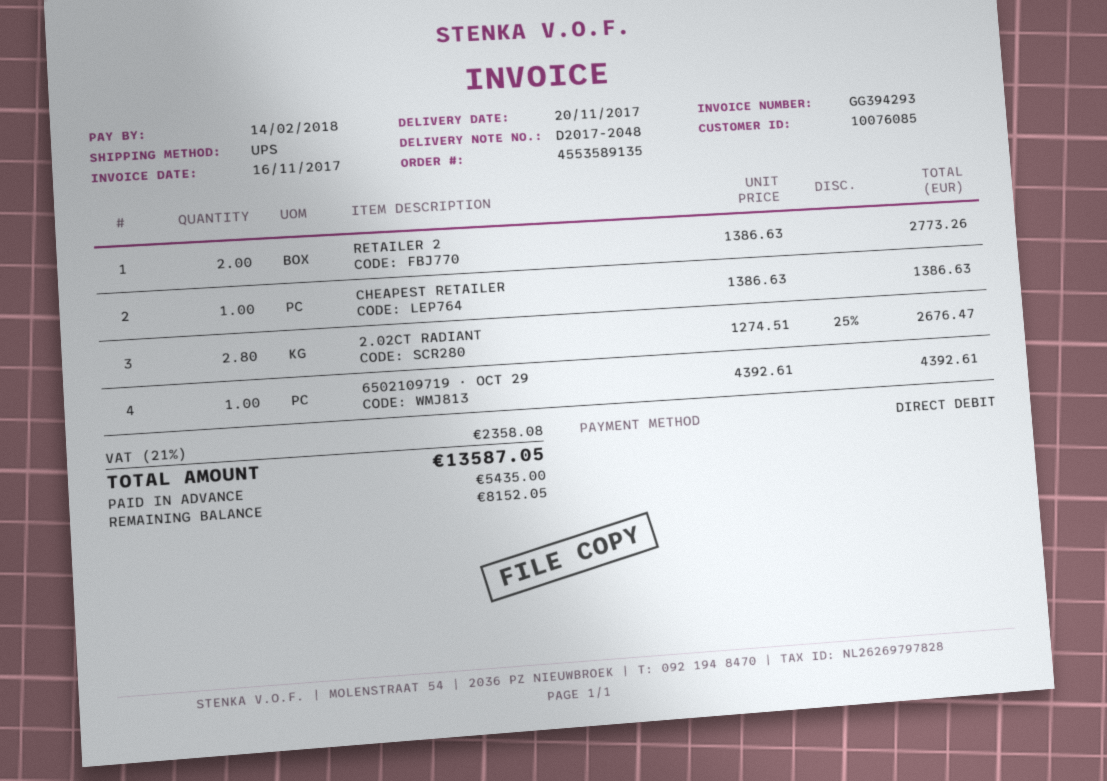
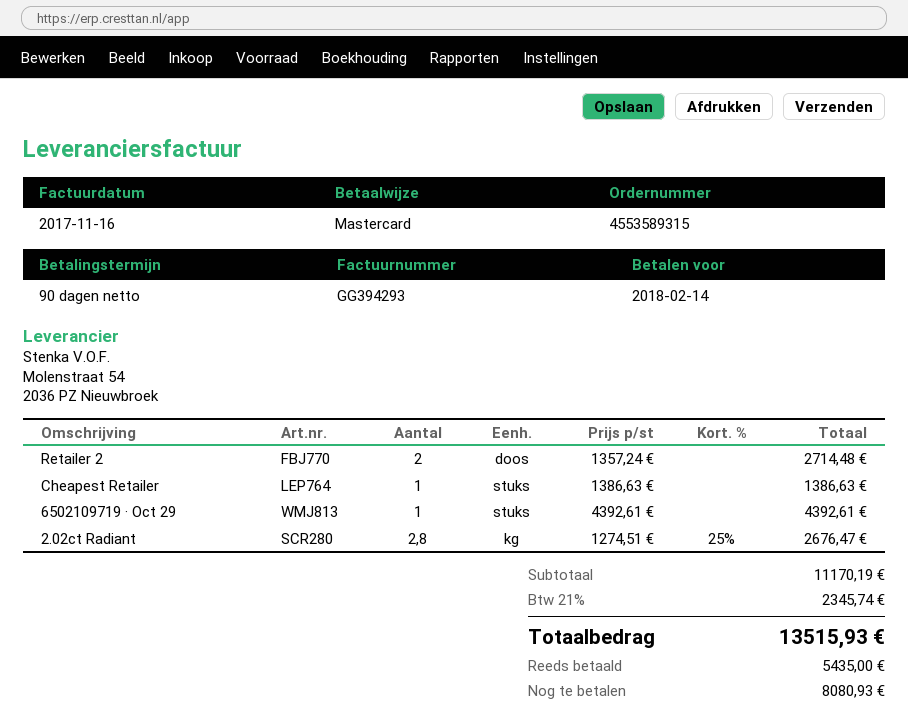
order number: 4553589135 -> 4553589315
payment method: direct debit -> Mastercard
RETAILER 2: 2 x 1386.63 = 2773.26 -> 2 x 1357.24 = 2714.48
tax: 21% = 2358.08 -> 21% = 2345.74
total: 13587.05 -> 13515.93
balance: 8152.05 -> 8080.93

